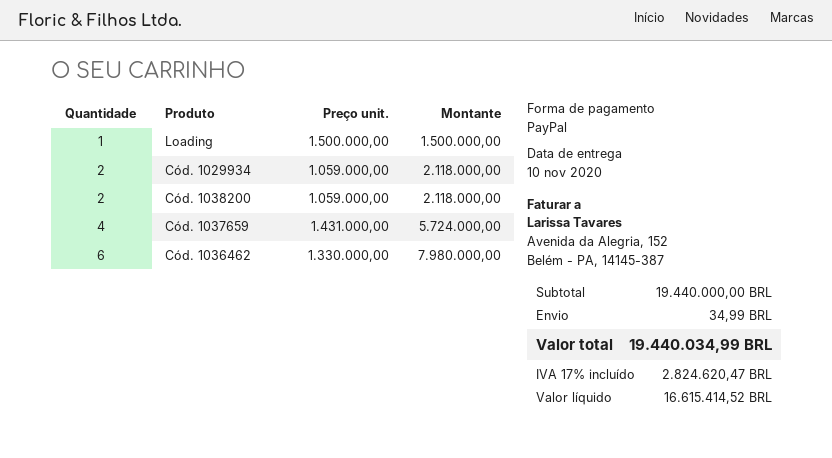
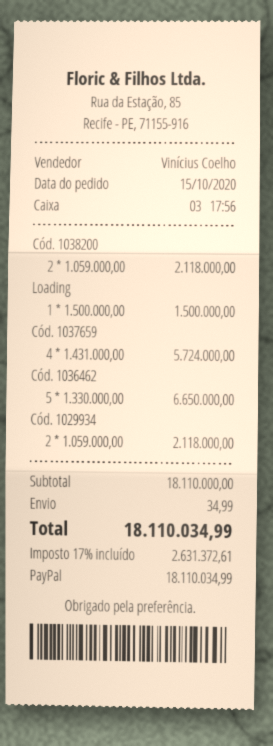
Cód. 1036462: 6 x 1330000.00 = 7980000.00 -> 5 x 1330000.00 = 6650000.00
subtotal: 19440000.00 -> 18110000.00
tax: 17% = 2824620.47 -> 17% = 2631372.61
total: 19440034.99 -> 18110034.99

